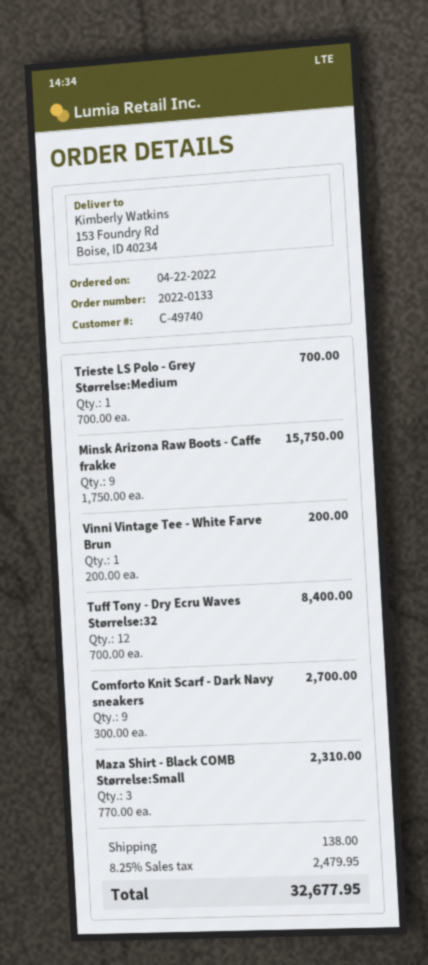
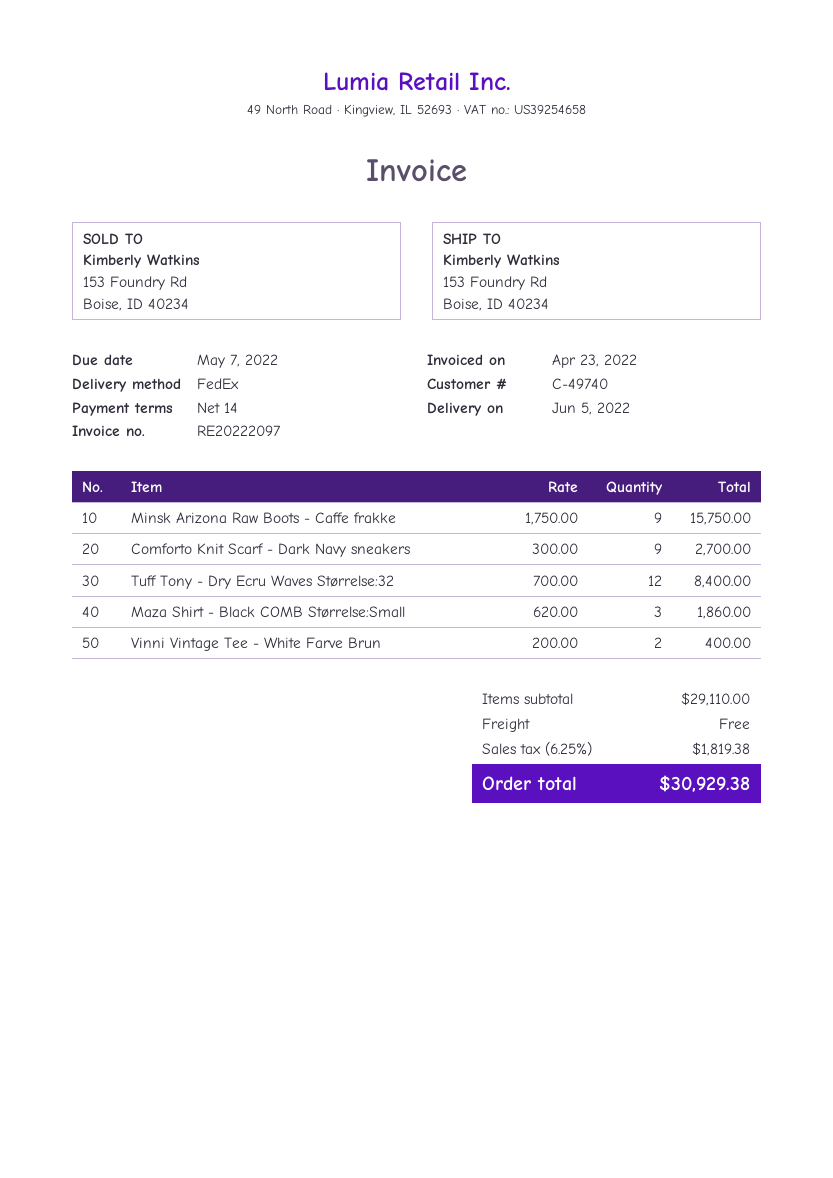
Trieste LS Polo - Grey Størrelse:Medium: 1 x 700.00 = 700.00 -> none
Vinni Vintage Tee - White Farve Brun: 1 x 200.00 = 200.00 -> 2 x 200.00 = 400.00
Maza Shirt - Black COMB Størrelse:Small: 3 x 770.00 = 2310.00 -> 3 x 620.00 = 1860.00
shipping: 138.00 -> 0.00
tax: 8.25% = 2479.95 -> 6.25% = 1819.38
total: 32677.95 -> 30929.38

